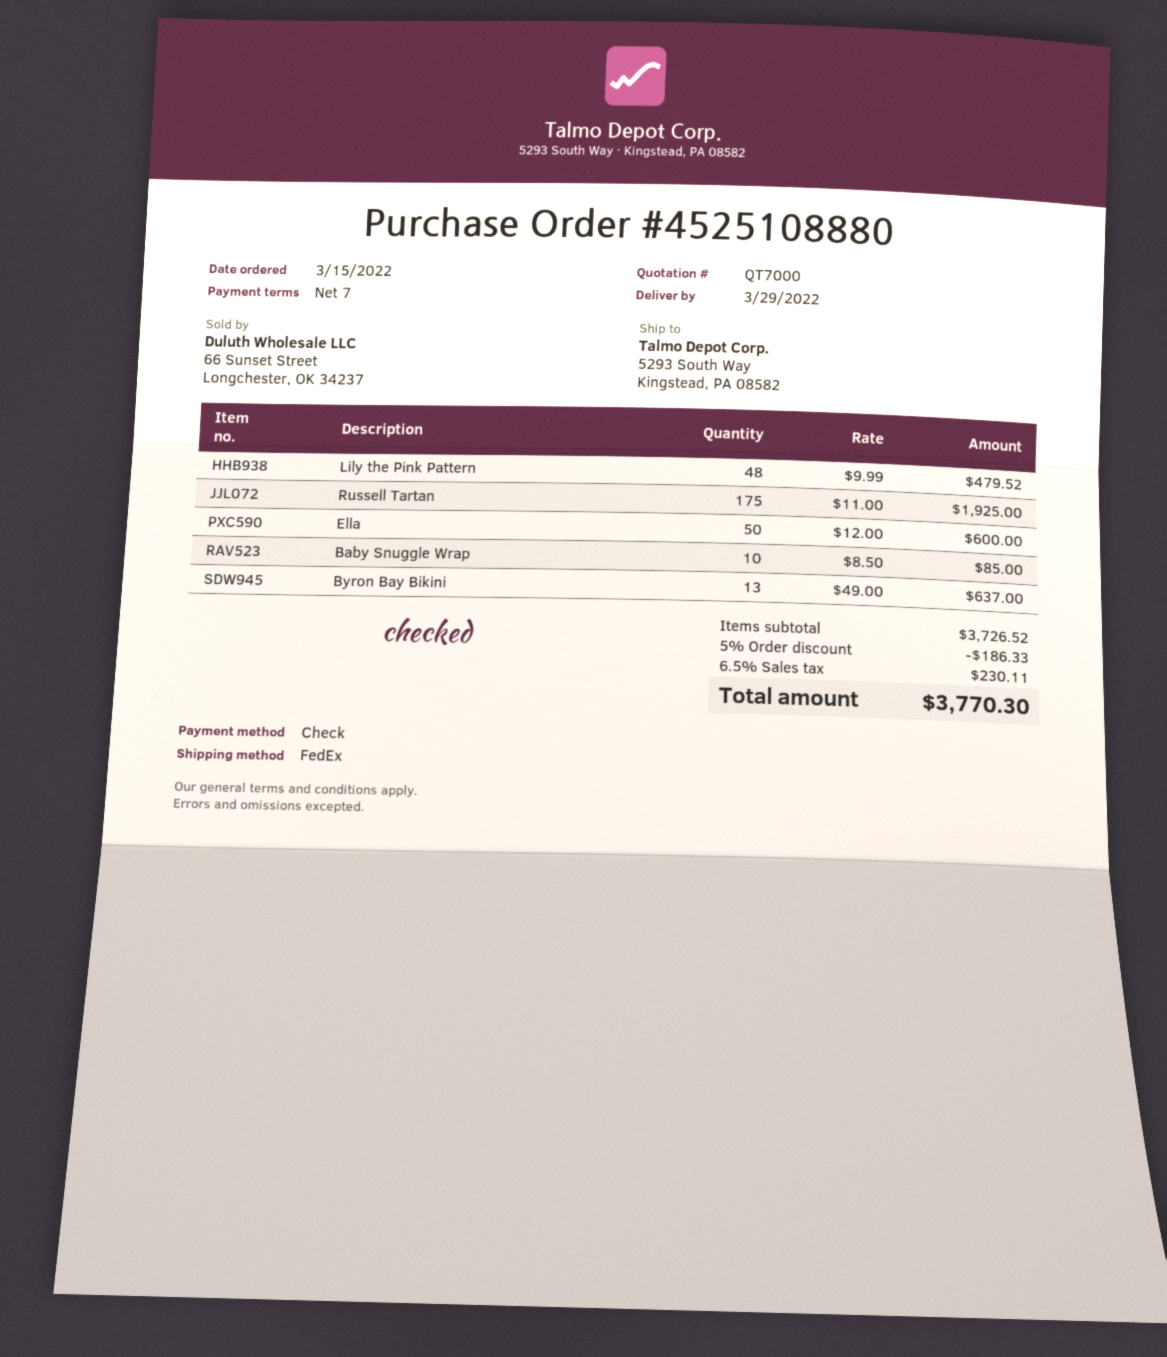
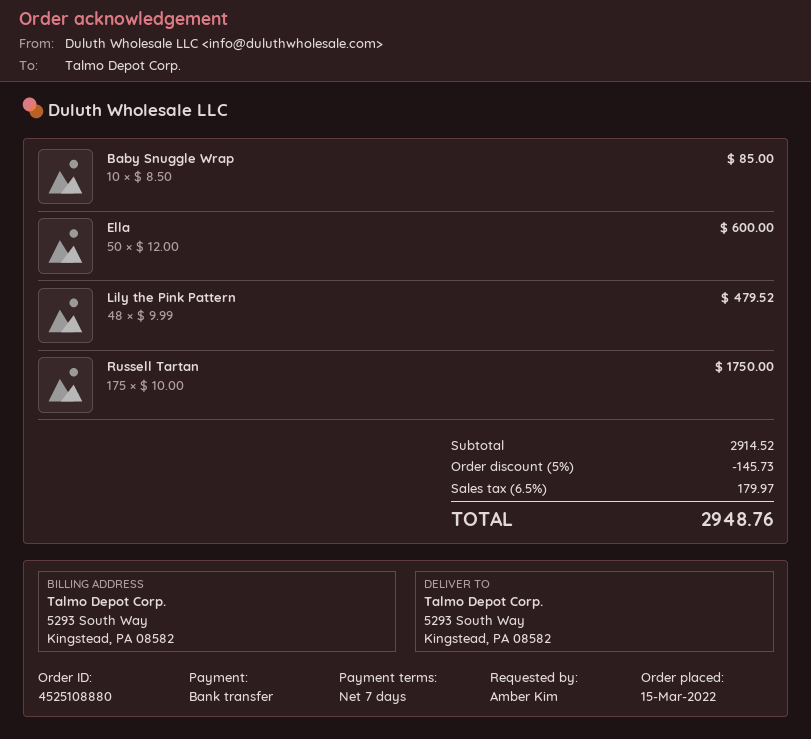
payment method: cheque -> bank transfer
Russell Tartan: 175 x 11.00 = 1925.00 -> 175 x 10.00 = 1750.00
Byron Bay Bikini: 13 x 49.00 = 637.00 -> none
subtotal: 3726.52 -> 2914.52
discount: 5% = 186.33 -> 5% = 145.73
tax: 6.5% = 230.11 -> 6.5% = 179.97
total: 3770.30 -> 2948.76

